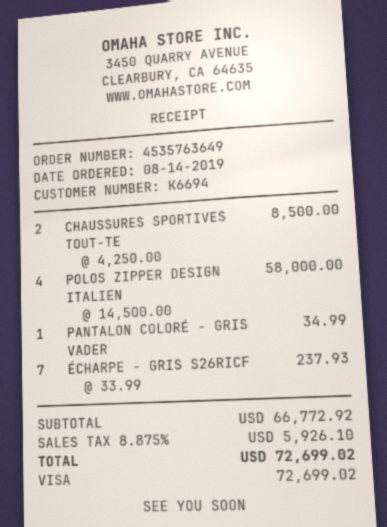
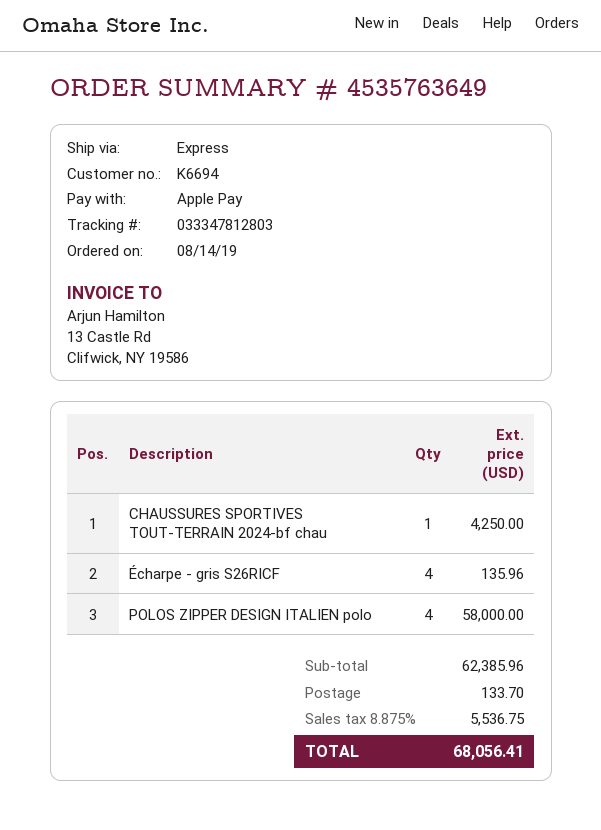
payment method: Visa -> Apple Pay
CHAUSSURES SPORTIVES TOUT-TE: 2 for 8500.00 -> 1 for 4250.00
PANTALON COLORÉ - GRIS VADER: 1 for 34.99 -> none
ÉCHARPE - GRIS S26RICF: 7 for 237.93 -> 4 for 135.96
subtotal: 66772.92 -> 62385.96
shipping: none -> 133.70
tax: 8.875% = 5926.10 -> 8.875% = 5536.75
total: 72699.02 -> 68056.41

